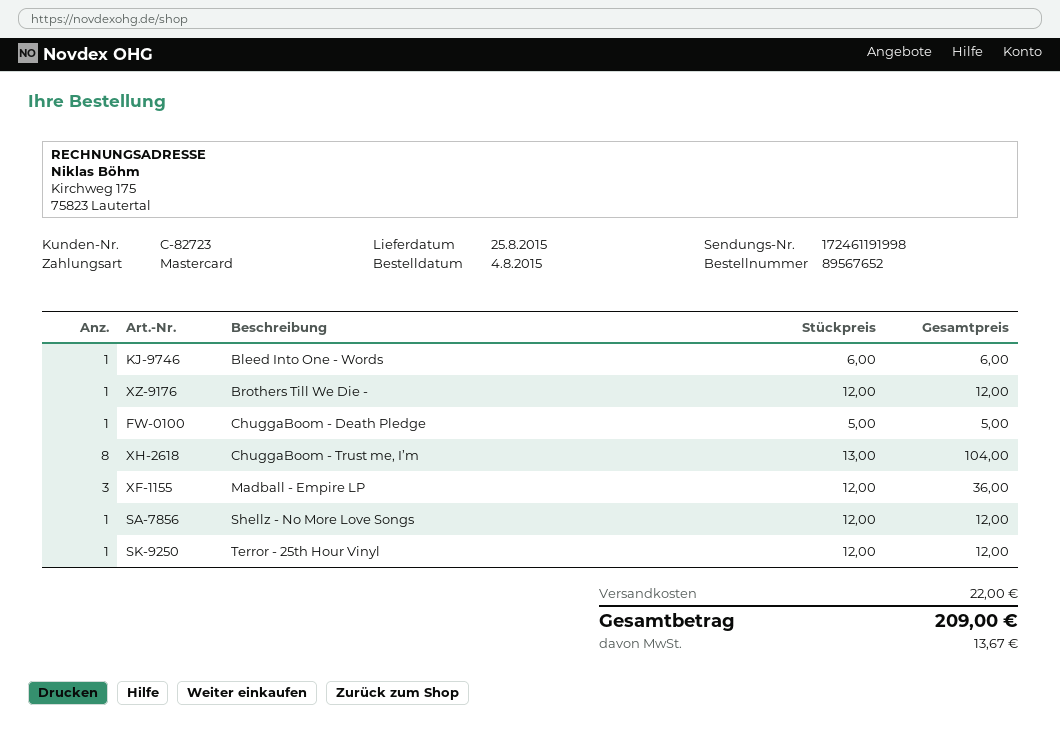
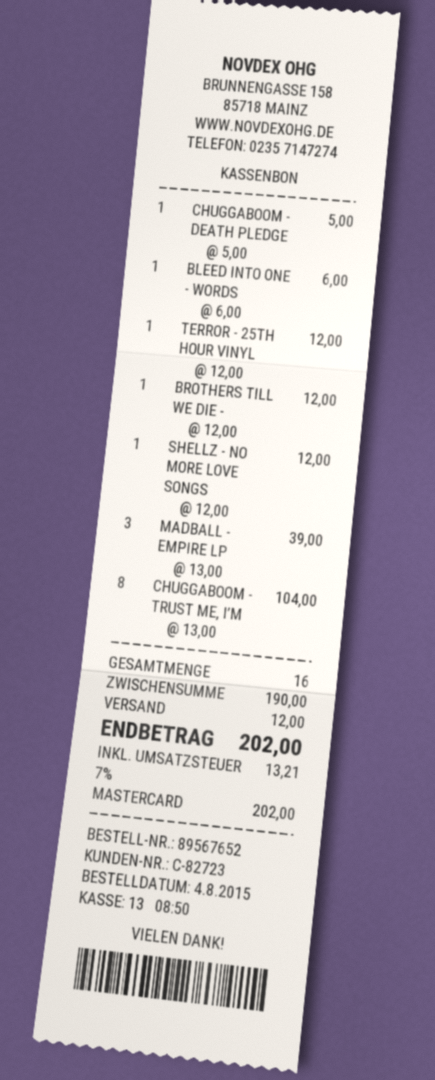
Madball - Empire LP: 3 x 12.00 = 36.00 -> 3 x 13.00 = 39.00
shipping: 22.00 -> 12.00
tax: 13.67 -> 13.21
total: 209.00 -> 202.00

